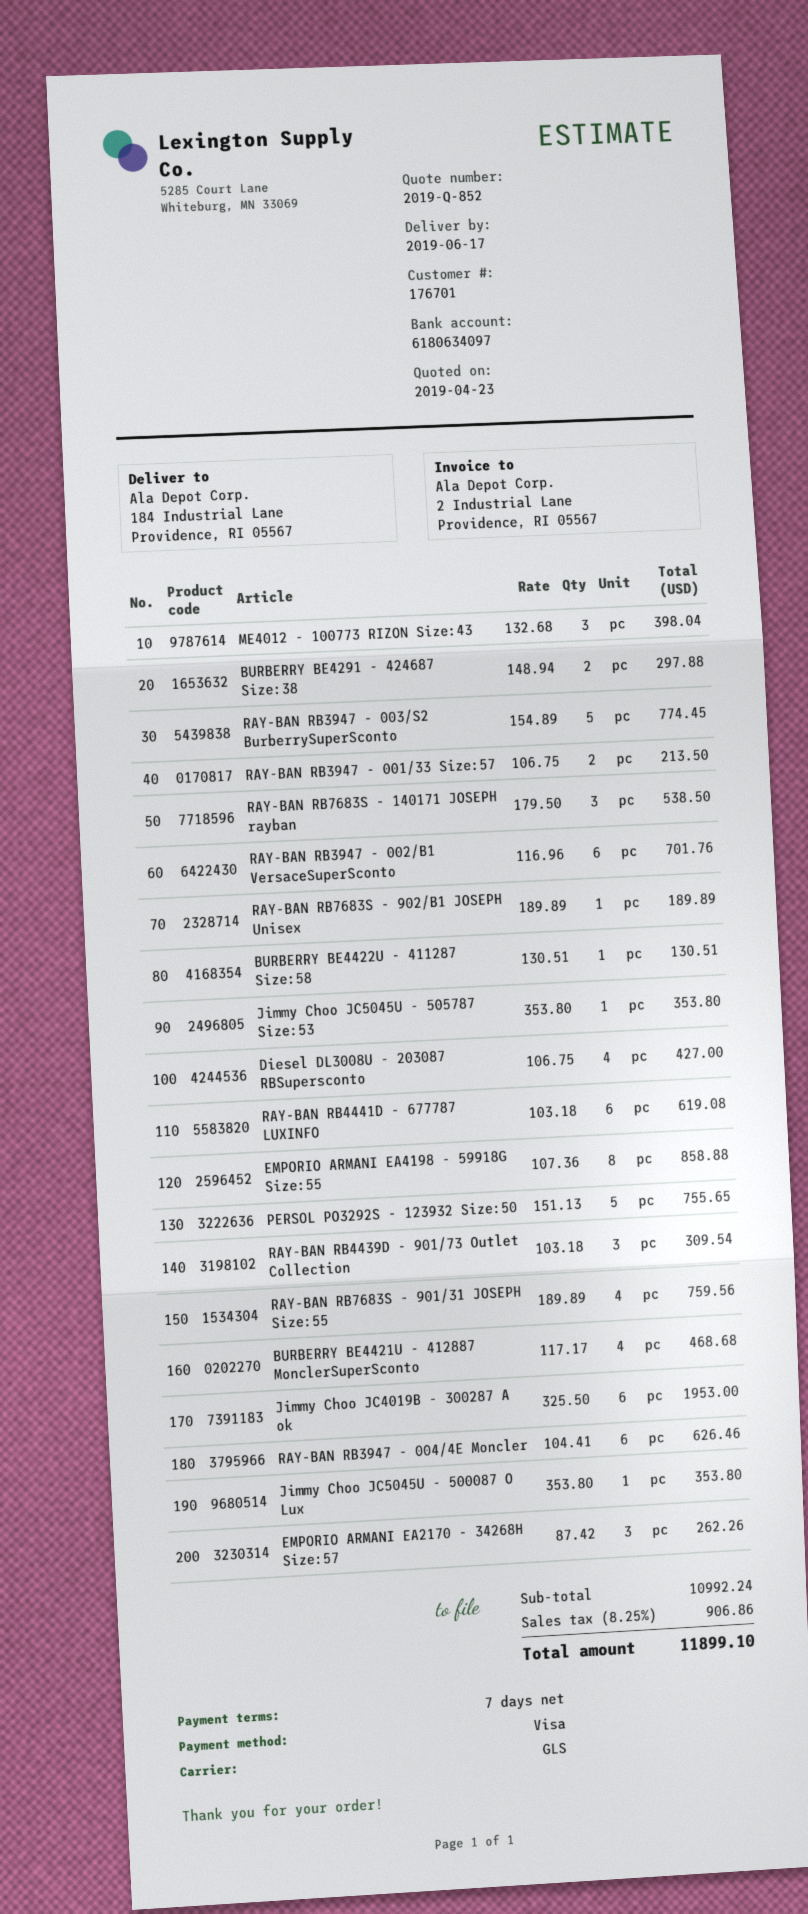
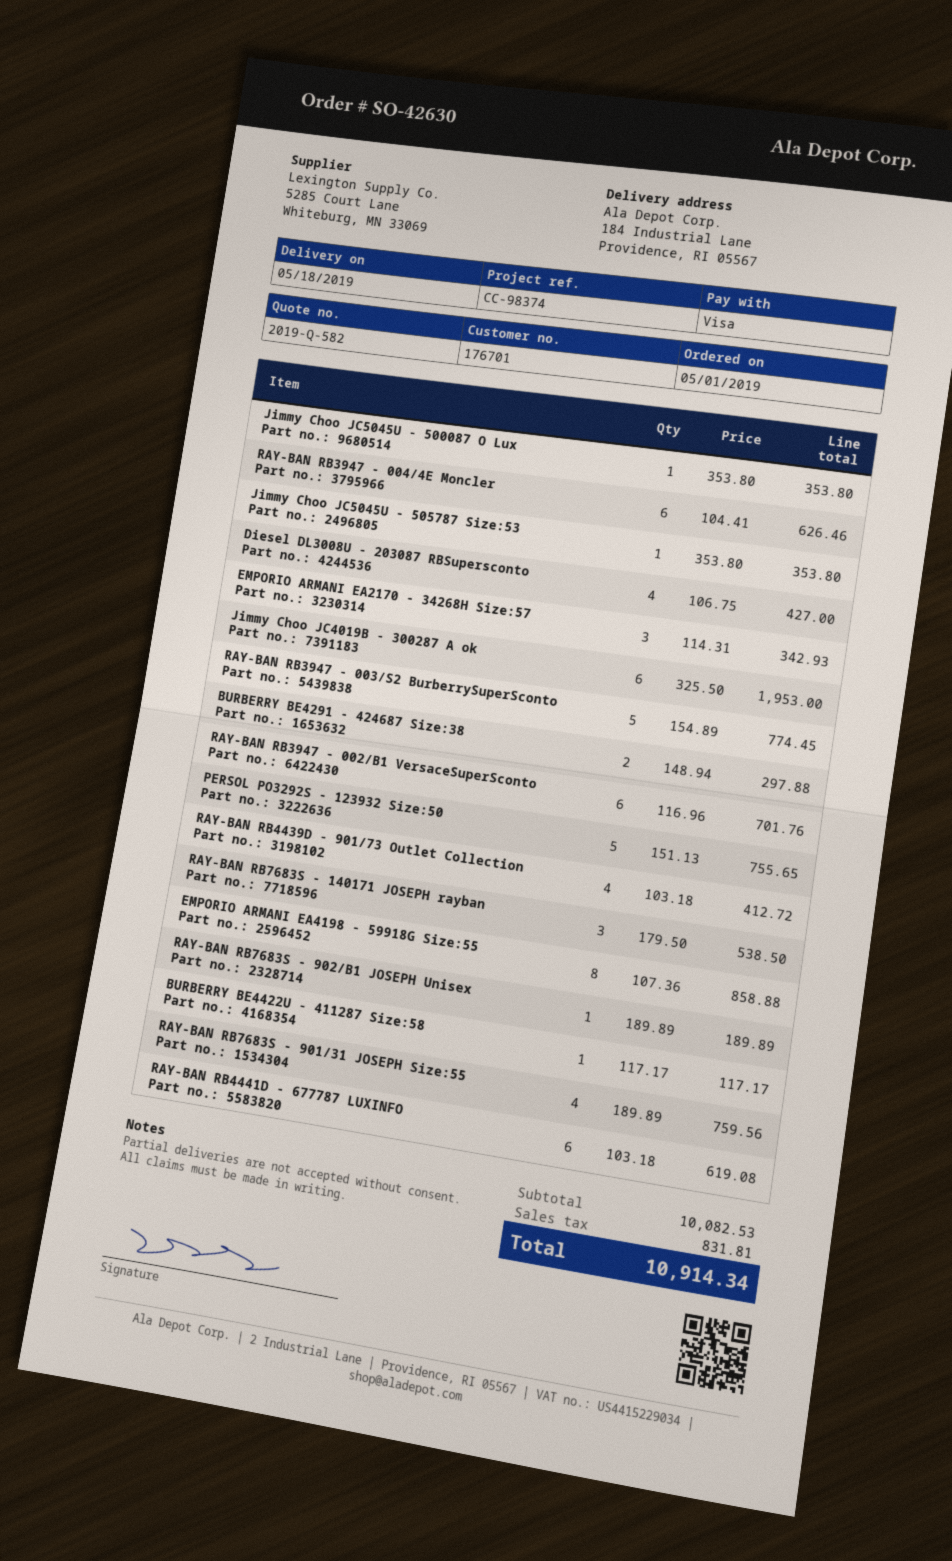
quote number: 2019-Q-852 -> 2019-Q-582
delivery date: 2019-06-17 -> 2019-05-18
ME4012 - 100773 RIZON Size:43: 3 x 132.68 = 398.04 -> none
RAY-BAN RB3947 - 001/33 Size:57: 2 x 106.75 = 213.50 -> none
BURBERRY BE4422U - 411287 Size:58: 1 x 130.51 = 130.51 -> 1 x 117.17 = 117.17
RAY-BAN RB4439D - 901/73 Outlet Collection: 3 x 103.18 = 309.54 -> 4 x 103.18 = 412.72
BURBERRY BE4421U - 412887 MonclerSuperSconto: 4 x 117.17 = 468.68 -> none
EMPORIO ARMANI EA2170 - 34268H Size:57: 3 x 87.42 = 262.26 -> 3 x 114.31 = 342.93
subtotal: 10992.24 -> 10082.53
tax: 906.86 -> 831.81
total: 11899.10 -> 10914.34

